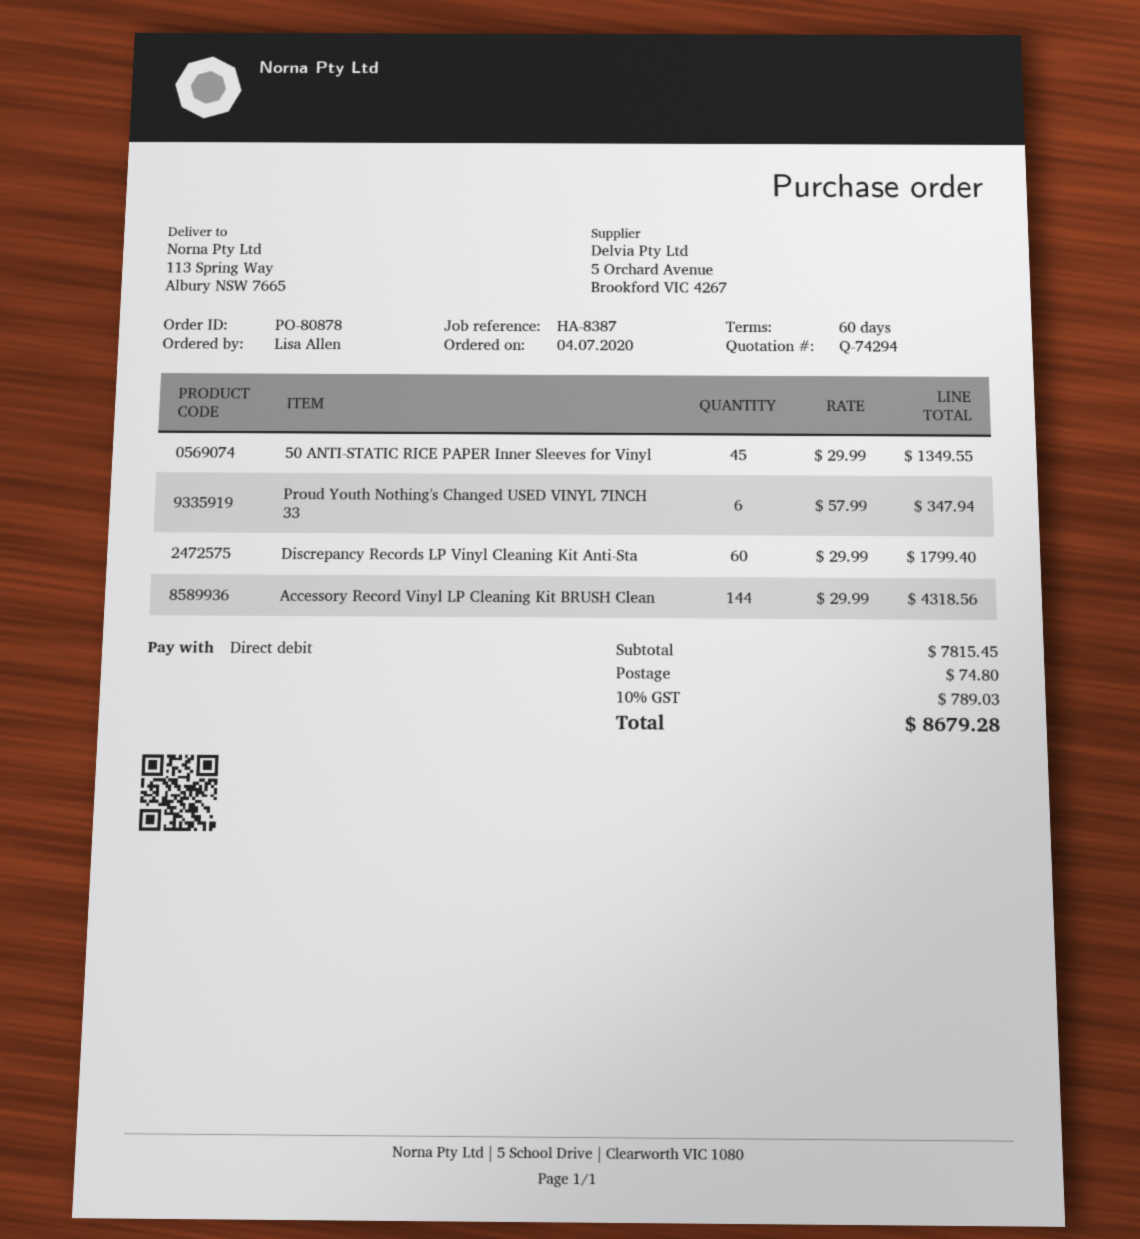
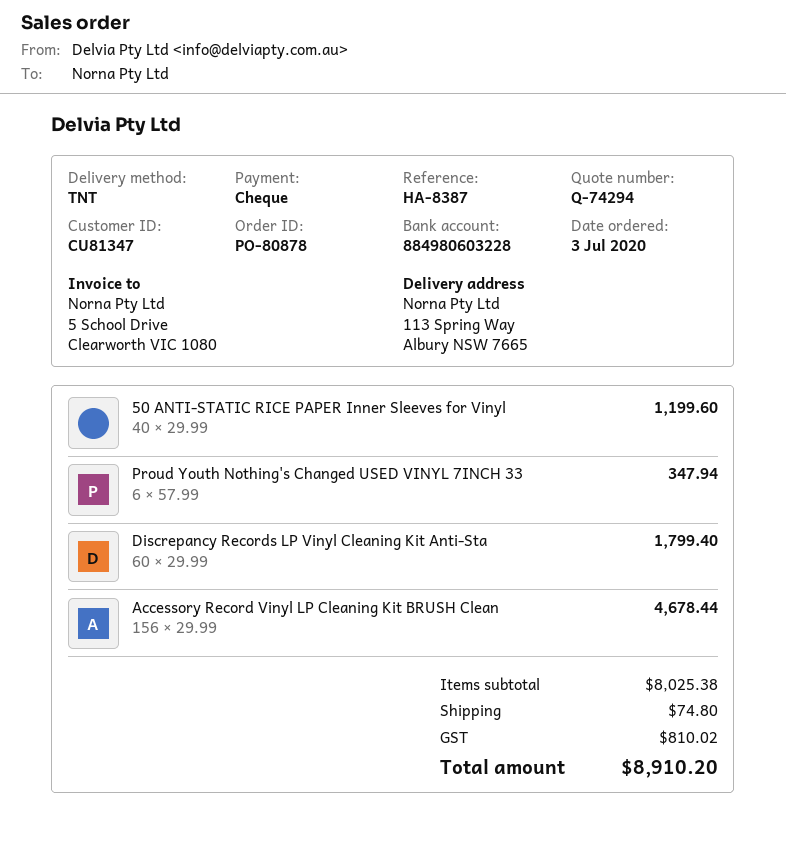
order date: 2020-07-04 -> 2020-07-03
payment method: direct debit -> cheque
50 ANTI-STATIC RICE PAPER Inner Sleeves for Vinyl: 45 x 29.99 = 1349.55 -> 40 x 29.99 = 1199.60
Accessory Record Vinyl LP Cleaning Kit BRUSH Clean: 144 x 29.99 = 4318.56 -> 156 x 29.99 = 4678.44
subtotal: 7815.45 -> 8025.38
tax: 789.03 -> 810.02
total: 8679.28 -> 8910.20

